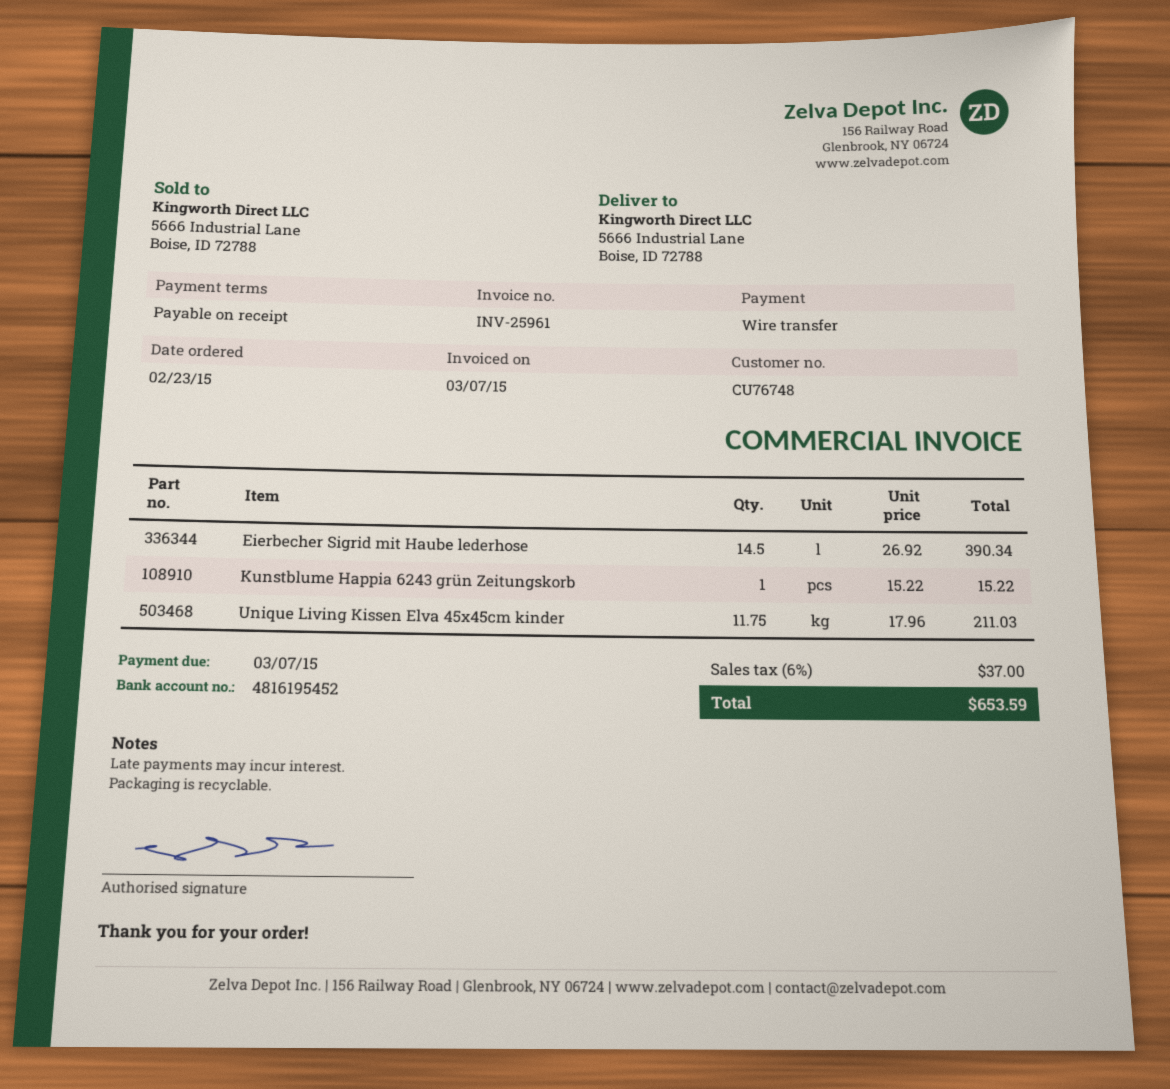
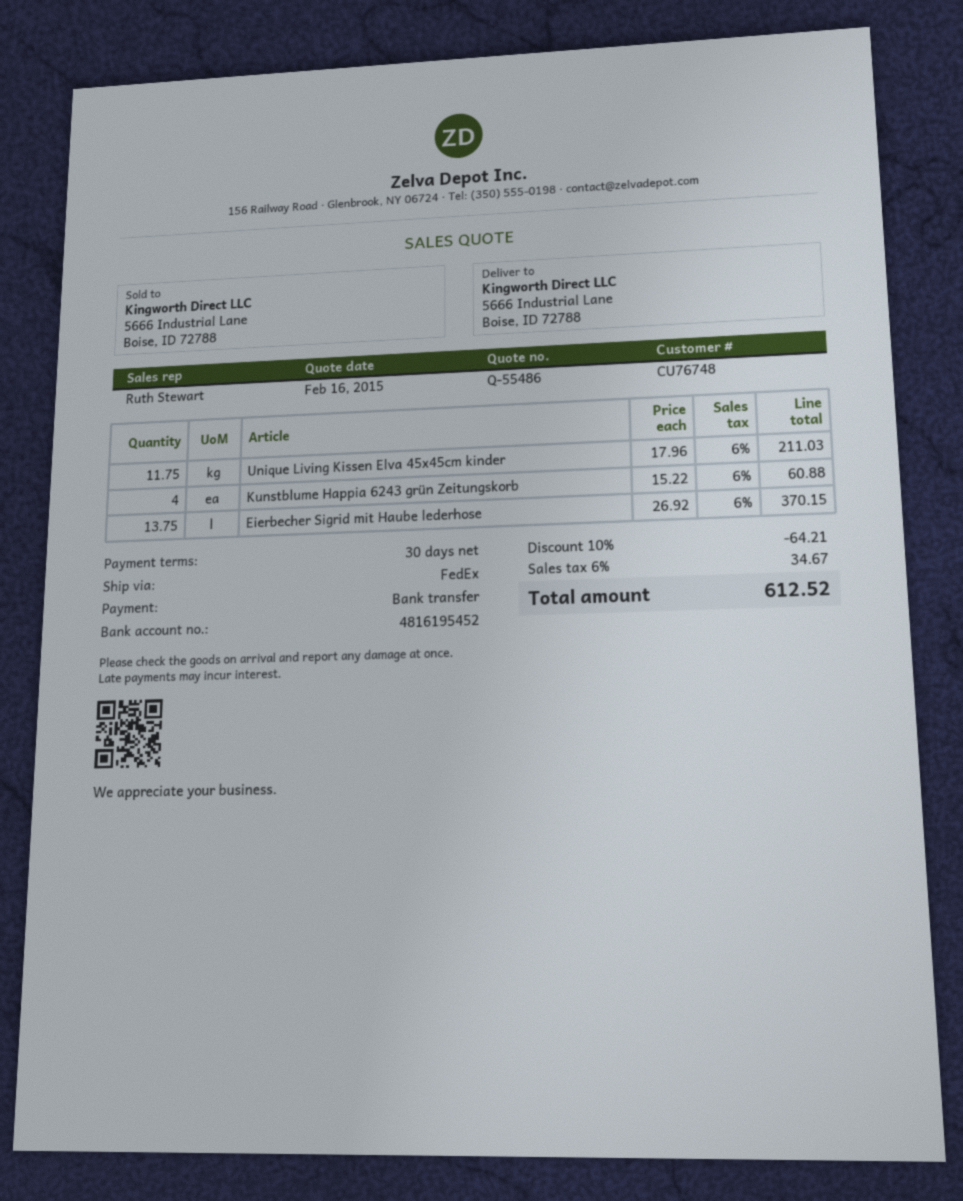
payment terms: on receipt -> 30 days
Eierbecher Sigrid mit Haube lederhose: 14.5 x 26.92 = 390.34 -> 13.75 x 26.92 = 370.15
Kunstblume Happia 6243 grün Zeitungskorb: 1 x 15.22 = 15.22 -> 4 x 15.22 = 60.88
discount: none -> 10% = 64.21
tax: 6% = 37.00 -> 6% = 34.67
total: 653.59 -> 612.52

